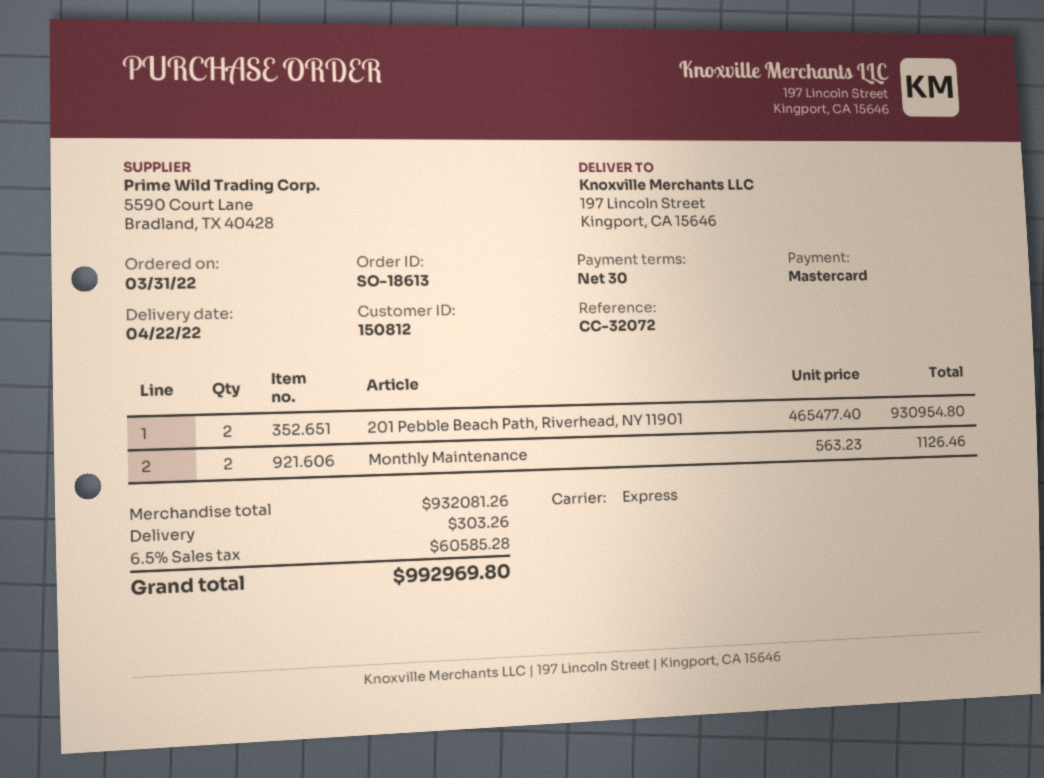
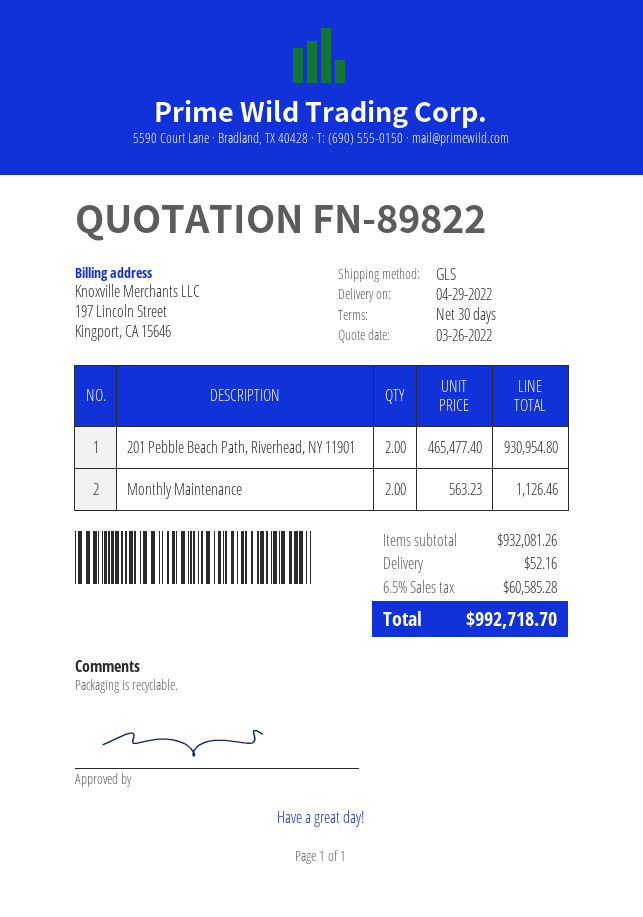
delivery date: 2022-04-22 -> 2022-04-29
shipping method: express -> GLS
shipping: 303.26 -> 52.16
total: 992969.80 -> 992718.70

